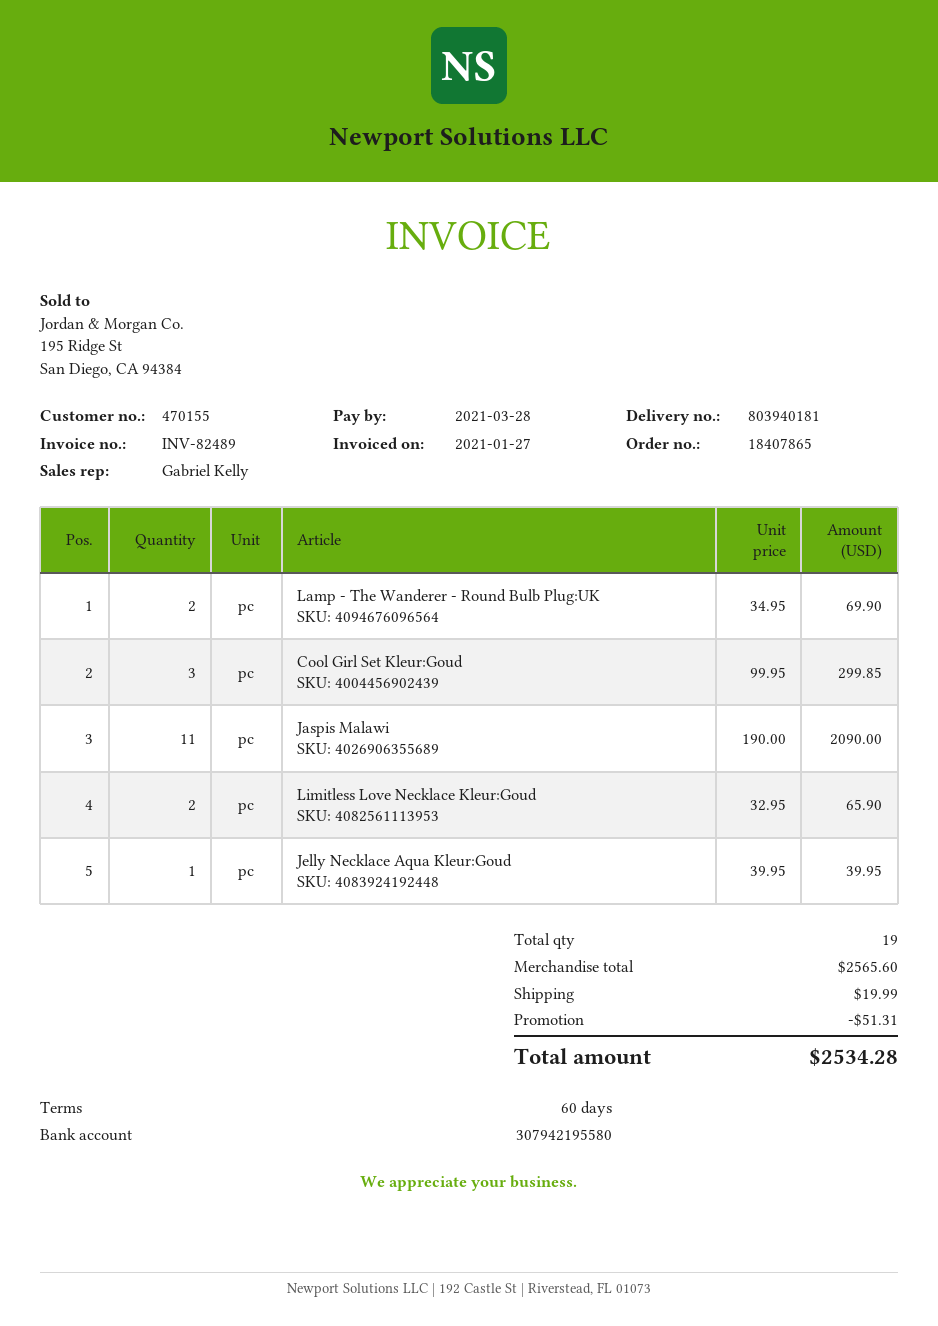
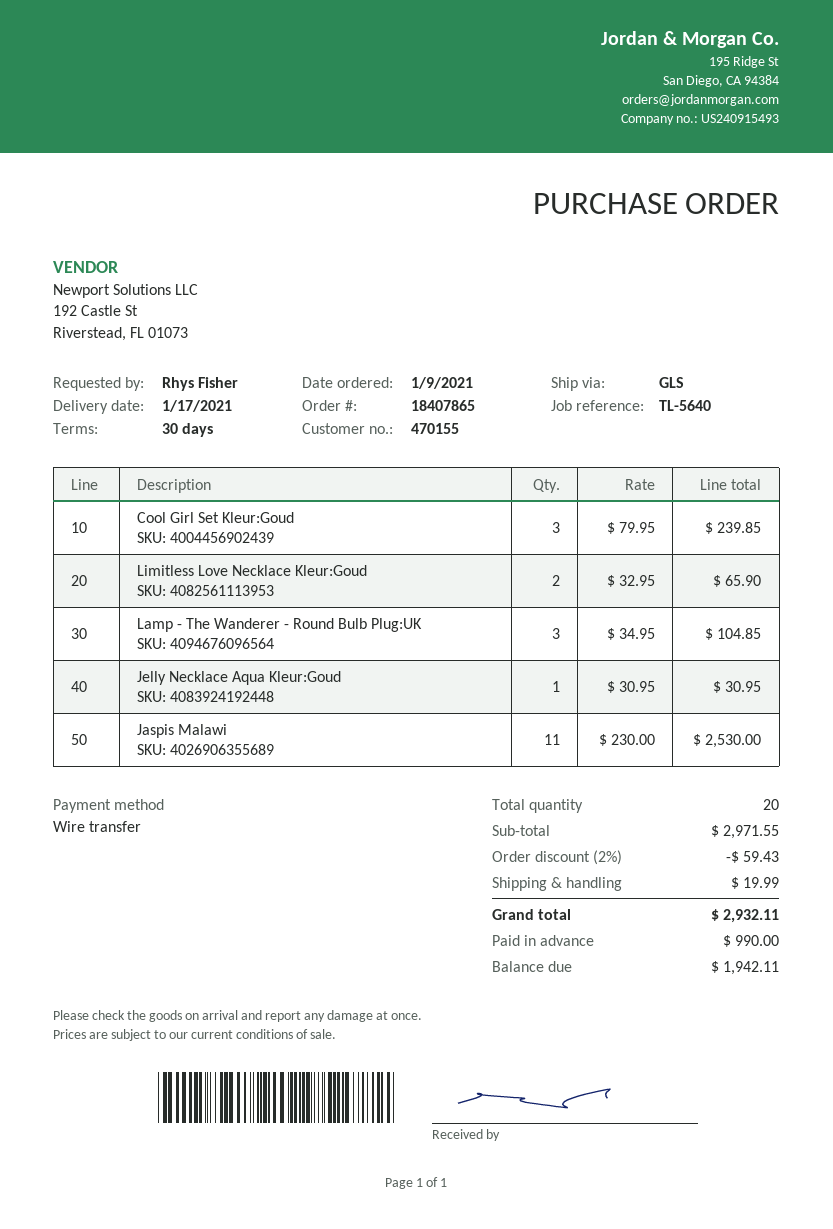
payment terms: 60 days -> 30 days
Lamp - The Wanderer - Round Bulb Plug:UK: 2 x 34.95 = 69.90 -> 3 x 34.95 = 104.85
Cool Girl Set Kleur:Goud: 3 x 99.95 = 299.85 -> 3 x 79.95 = 239.85
Jaspis Malawi: 11 x 190.00 = 2090.00 -> 11 x 230.00 = 2530.00
Jelly Necklace Aqua Kleur:Goud: 1 x 39.95 = 39.95 -> 1 x 30.95 = 30.95
total quantity: 19 -> 20
subtotal: 2565.60 -> 2971.55
discount: 51.31 -> 59.43
total: 2534.28 -> 2932.11

